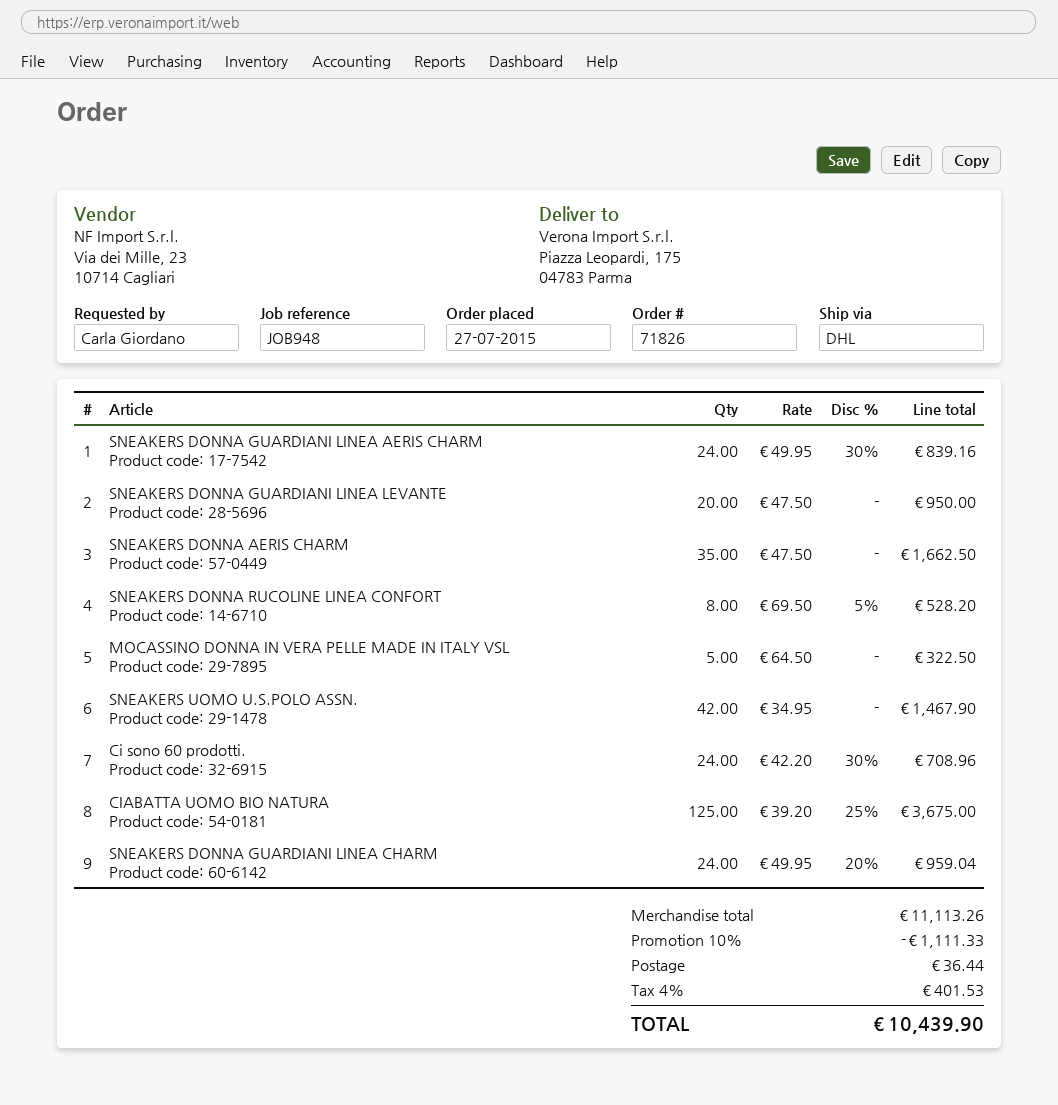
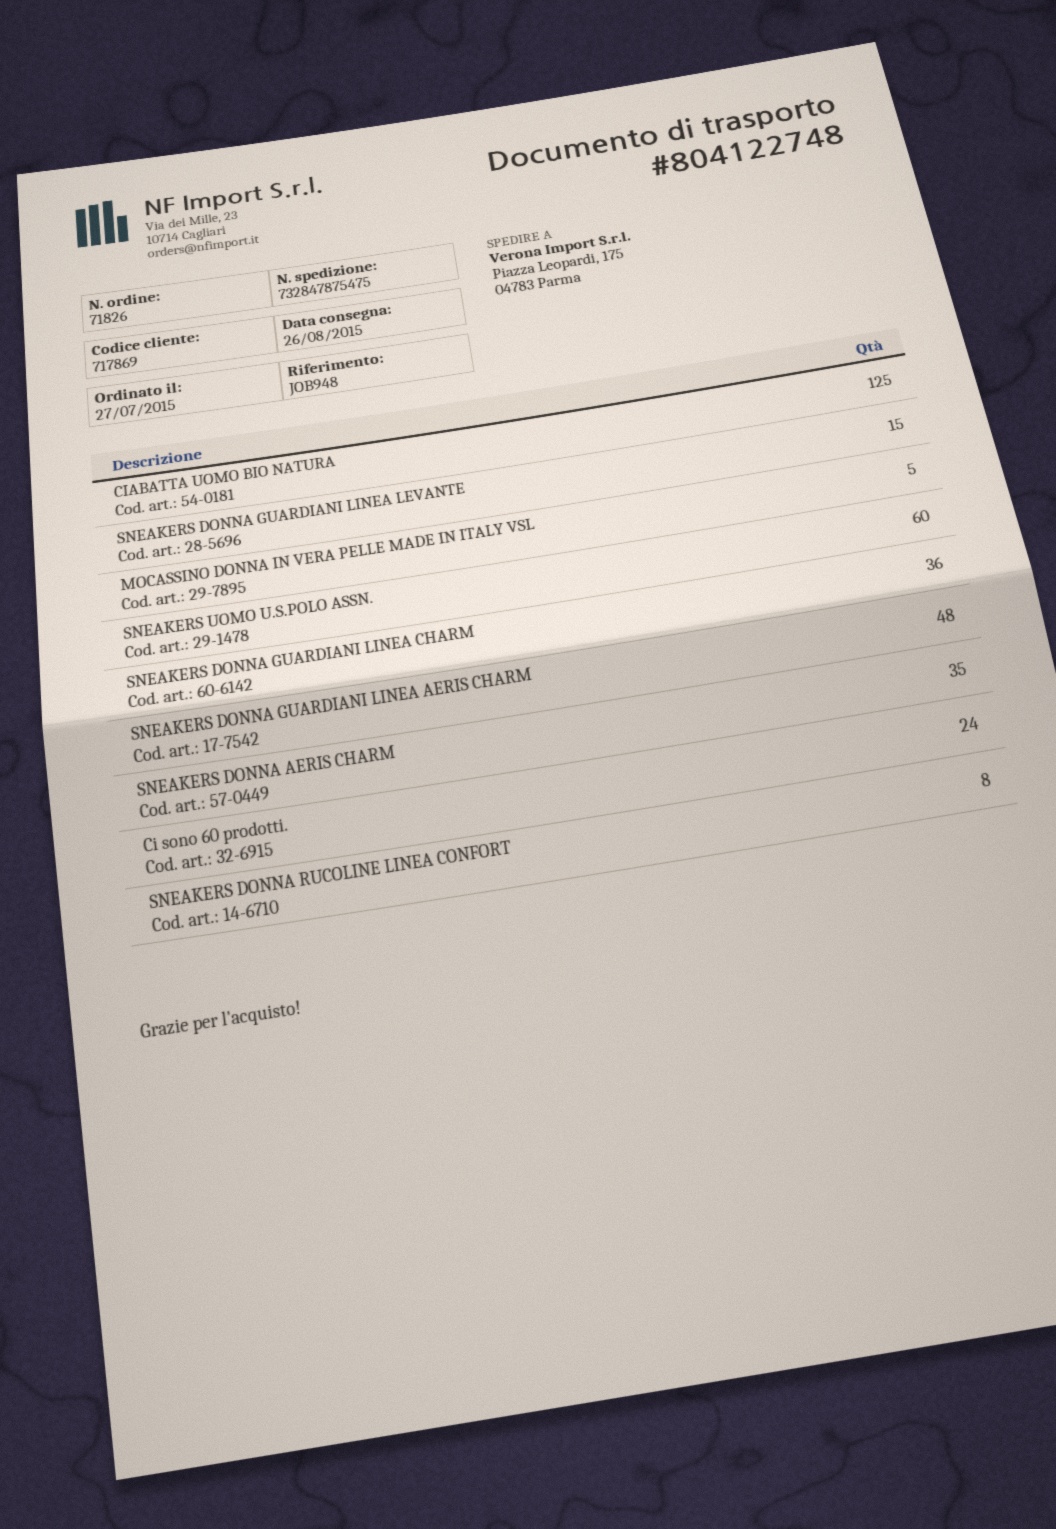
SNEAKERS DONNA GUARDIANI LINEA AERIS CHARM: 24 -> 48
SNEAKERS DONNA GUARDIANI LINEA LEVANTE: 20 -> 15
SNEAKERS UOMO U.S.POLO ASSN.: 42 -> 60
SNEAKERS DONNA GUARDIANI LINEA CHARM: 24 -> 36

